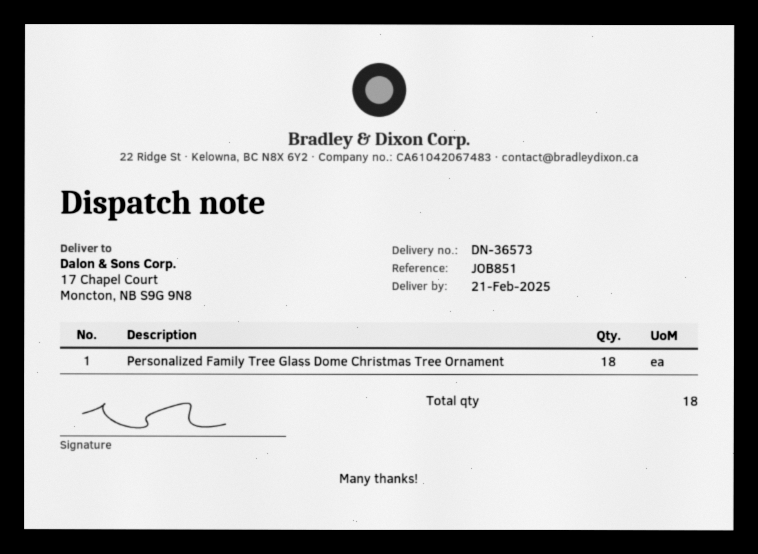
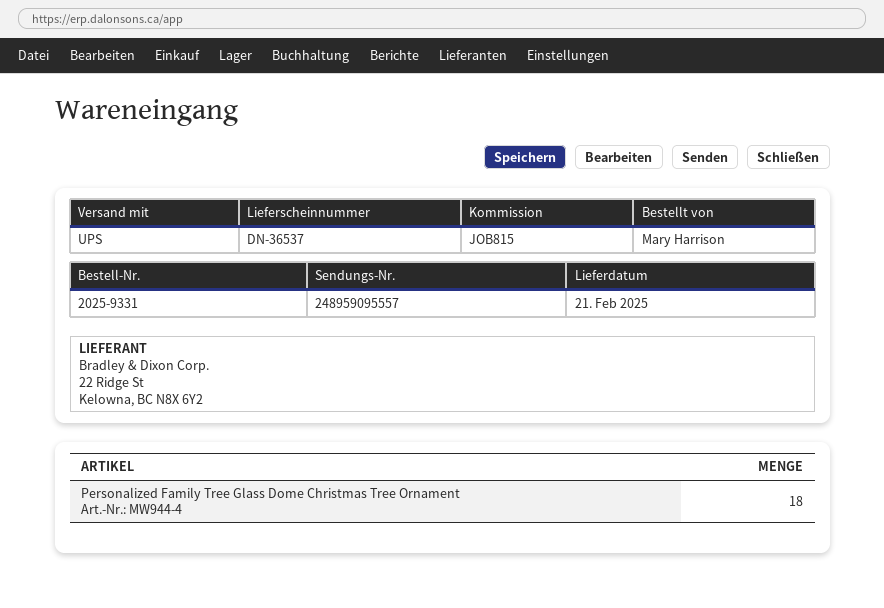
delivery note number: DN-36573 -> DN-36537
reference: JOB851 -> JOB815

